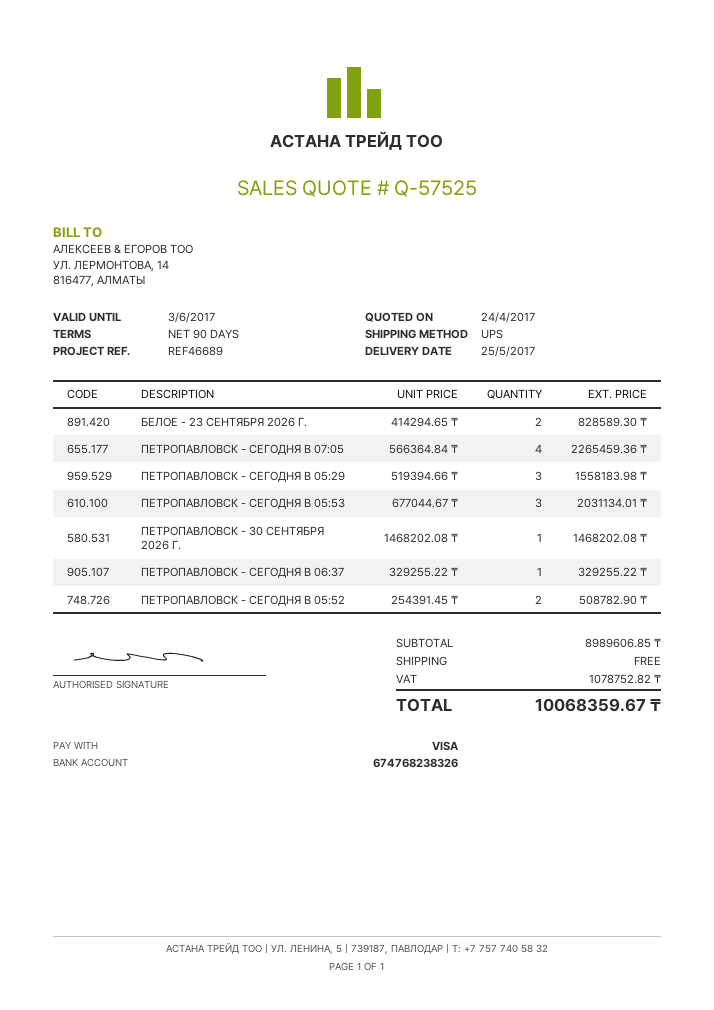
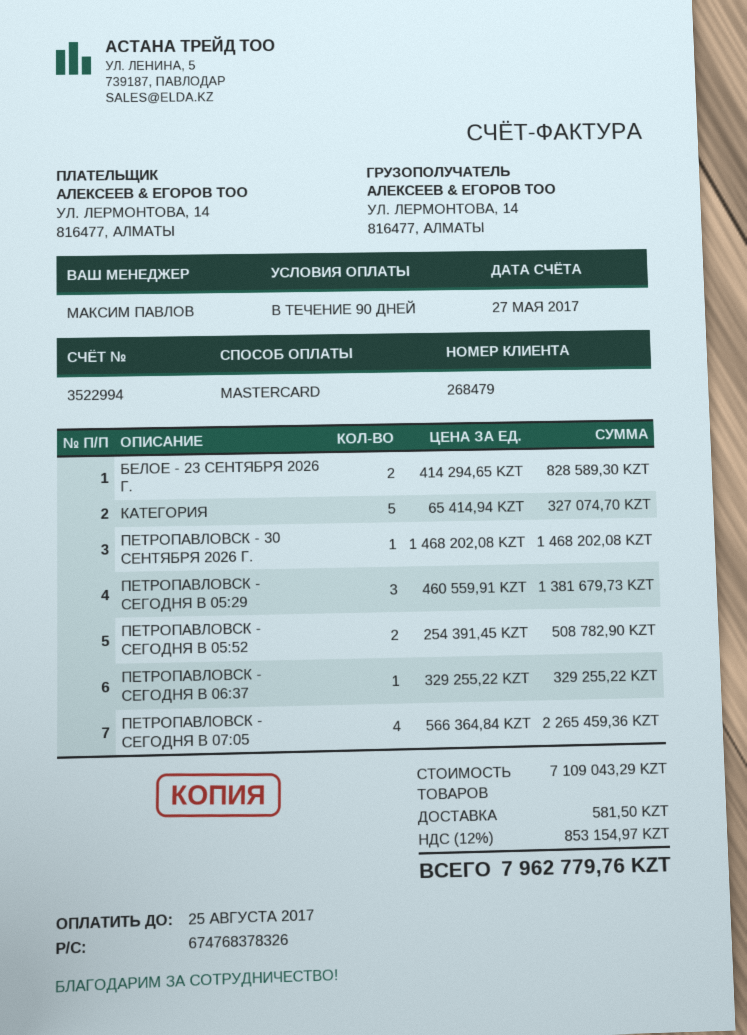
payment method: Visa -> Mastercard
bank account: 674768238326 -> 674768378326
ПЕТРОПАВЛОВСК - СЕГОДНЯ В 05:29: 3 x 519394.66 = 1558183.98 -> 3 x 460559.91 = 1381679.73
ПЕТРОПАВЛОВСК - СЕГОДНЯ В 05:53: 3 x 677044.67 = 2031134.01 -> none
КАТЕГОРИЯ: none -> 5 x 65414.94 = 327074.70
subtotal: 8989606.85 -> 7109043.29
shipping: 0.00 -> 581.50
tax: 1078752.82 -> 853154.97
total: 10068359.67 -> 7962779.76

